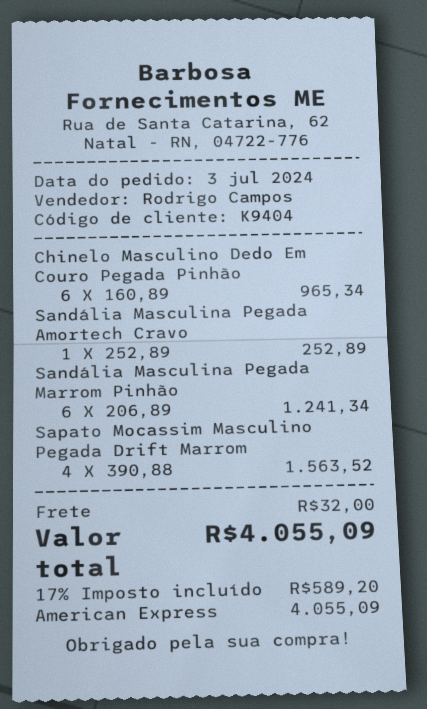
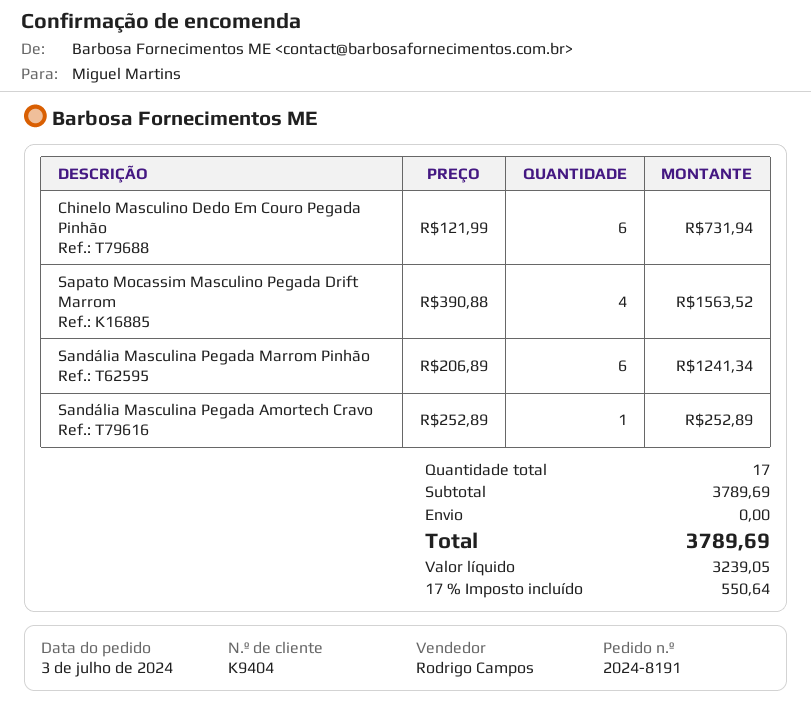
Chinelo Masculino Dedo Em Couro Pegada Pinhão: 6 x 160.89 = 965.34 -> 6 x 121.99 = 731.94
shipping: 32.00 -> 0.00
tax: 17% = 589.20 -> 17% = 550.64
total: 4055.09 -> 3789.69

